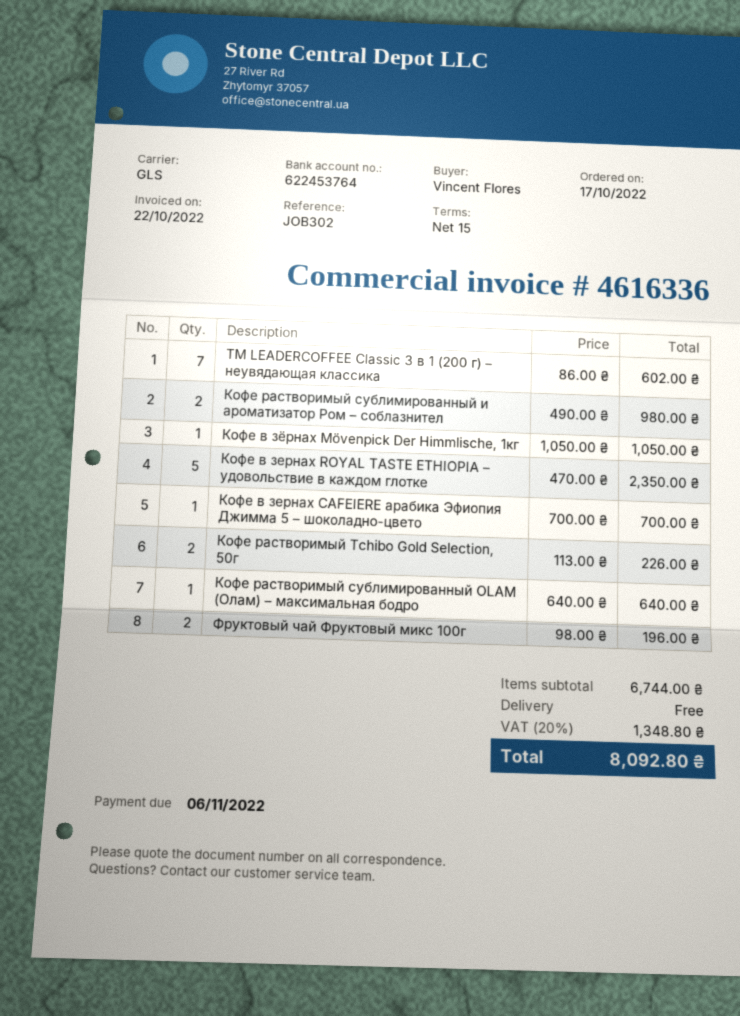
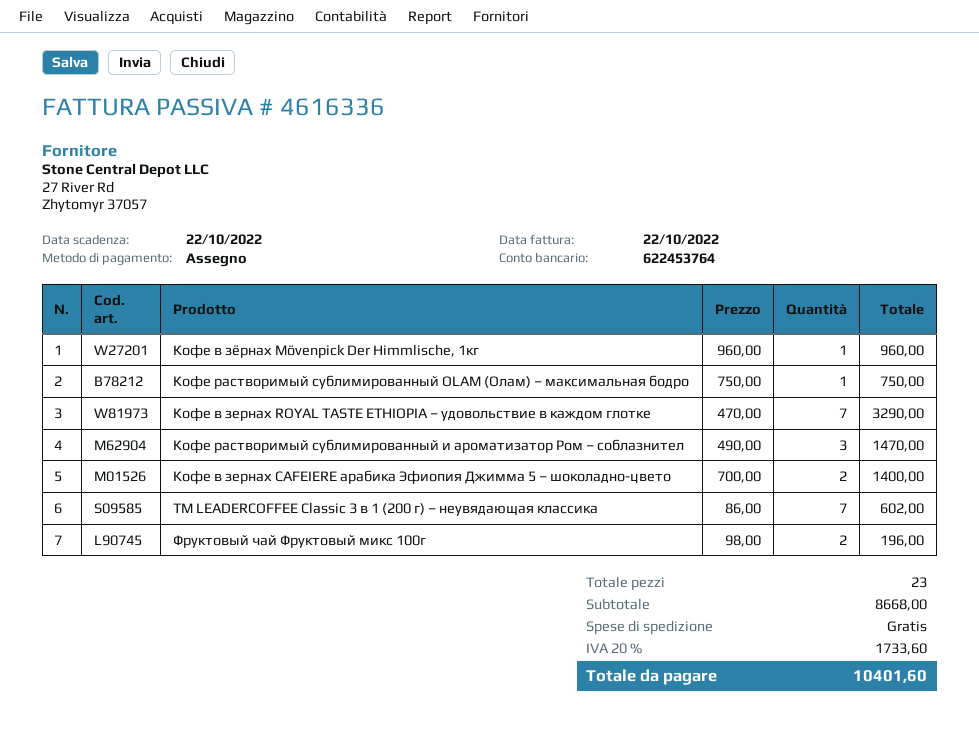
due date: 2022-11-06 -> 2022-10-22
Кофе растворимый сублимированный и ароматизатор Ром – соблазнител: 2 x 490.00 = 980.00 -> 3 x 490.00 = 1470.00
Кофе в зёрнах Mövenpick Der Himmlische, 1кг: 1 x 1050.00 = 1050.00 -> 1 x 960.00 = 960.00
Кофе в зернах ROYAL TASTE ETHIOPIA – удовольствие в каждом глотке: 5 x 470.00 = 2350.00 -> 7 x 470.00 = 3290.00
Кофе в зернах CAFEIERE арабика Эфиопия Джимма 5 – шоколадно-цвето: 1 x 700.00 = 700.00 -> 2 x 700.00 = 1400.00
Кофе растворимый Tchibo Gold Selection, 50г: 2 x 113.00 = 226.00 -> none
Кофе растворимый сублимированный OLAM (Олам) – максимальная бодро: 1 x 640.00 = 640.00 -> 1 x 750.00 = 750.00
subtotal: 6744.00 -> 8668.00
tax: 20% = 1348.80 -> 20% = 1733.60
total: 8092.80 -> 10401.60

